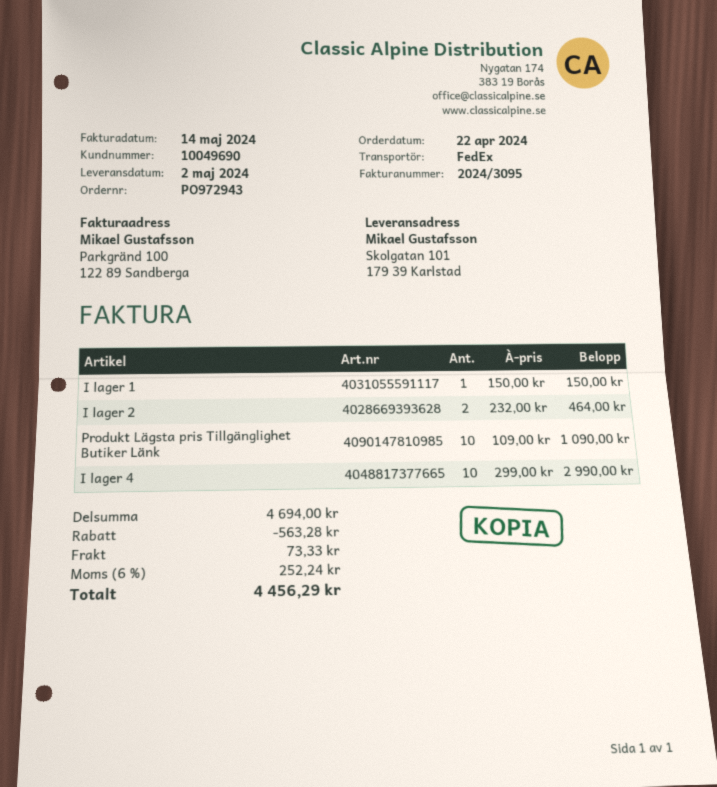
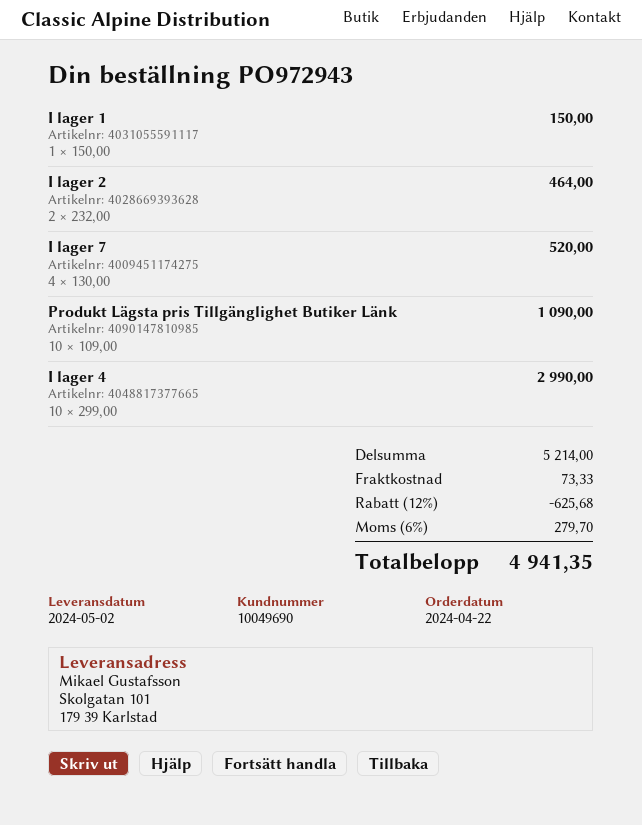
I lager 7: none -> 4 x 130.00 = 520.00
subtotal: 4694.00 -> 5214.00
discount: 563.28 -> 625.68
tax: 6% = 252.24 -> 6% = 279.70
total: 4456.29 -> 4941.35

